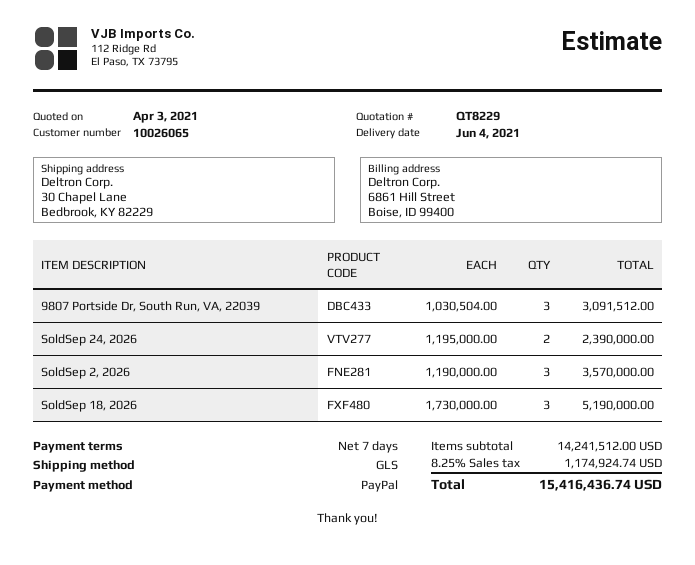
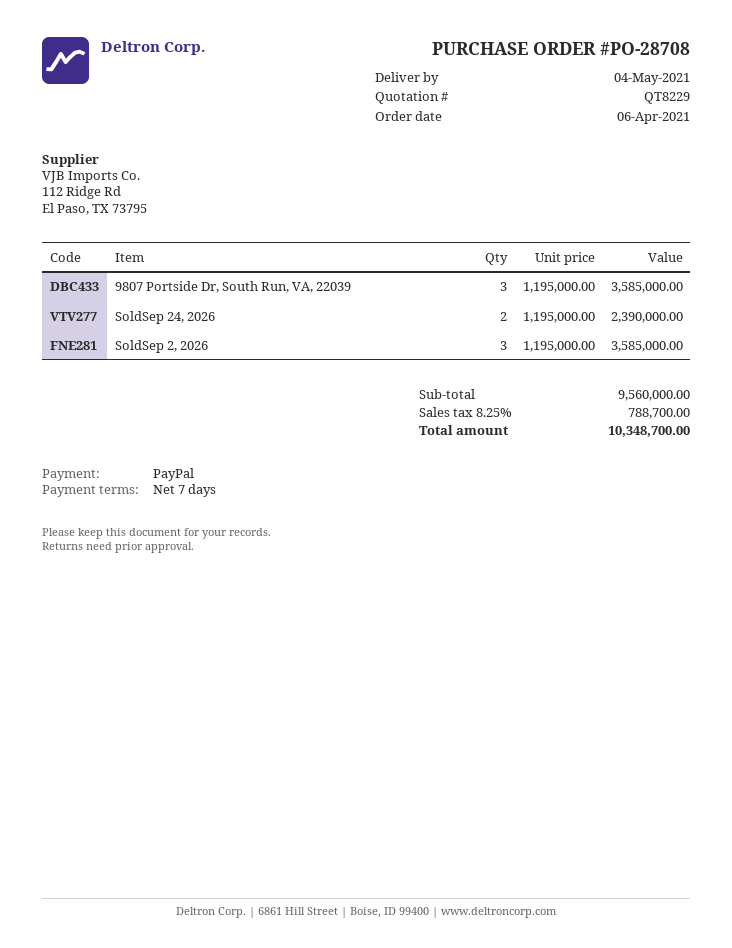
delivery date: 2021-06-04 -> 2021-05-04
9807 Portside Dr, South Run, VA, 22039: 3 x 1030504.00 = 3091512.00 -> 3 x 1195000.00 = 3585000.00
SoldSep 2, 2026: 3 x 1190000.00 = 3570000.00 -> 3 x 1195000.00 = 3585000.00
SoldSep 18, 2026: 3 x 1730000.00 = 5190000.00 -> none
subtotal: 14241512.00 -> 9560000.00
tax: 8.25% = 1174924.74 -> 8.25% = 788700.00
total: 15416436.74 -> 10348700.00

